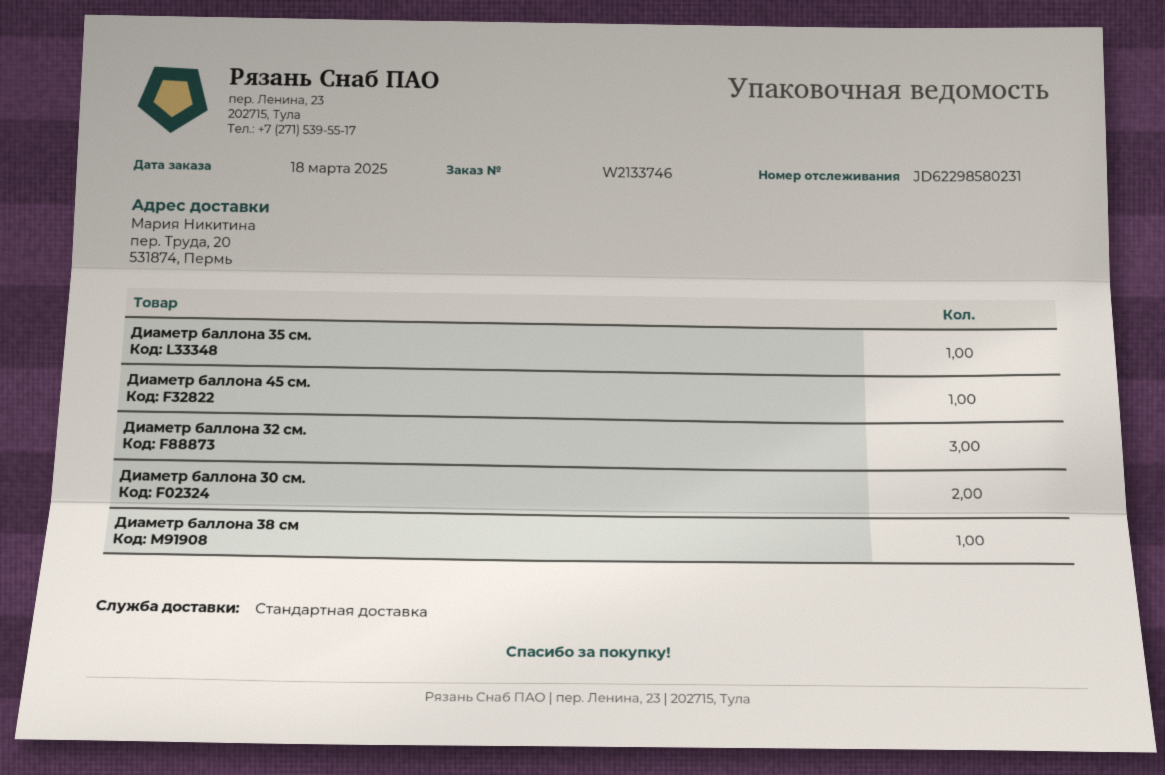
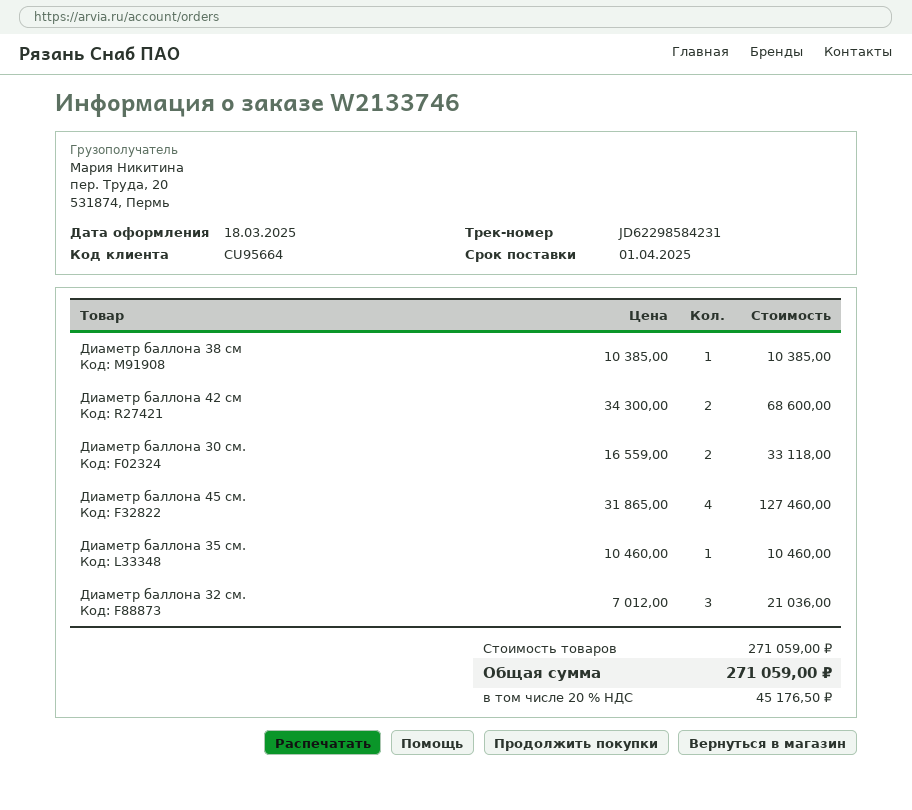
tracking number: JD62298580231 -> JD62298584231
Диаметр баллона 45 см.: 1 -> 4
Диаметр баллона 42 см: none -> 2

